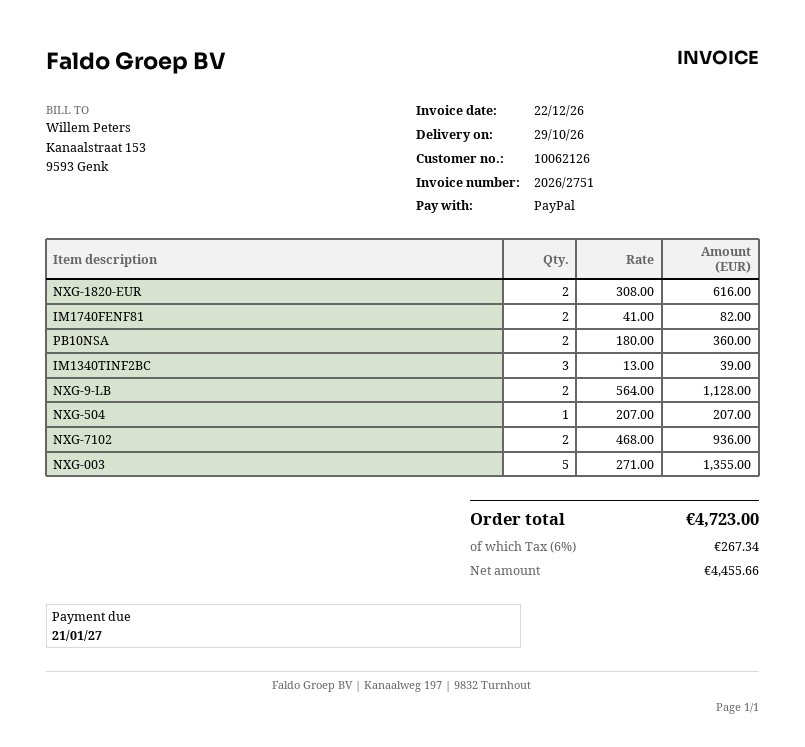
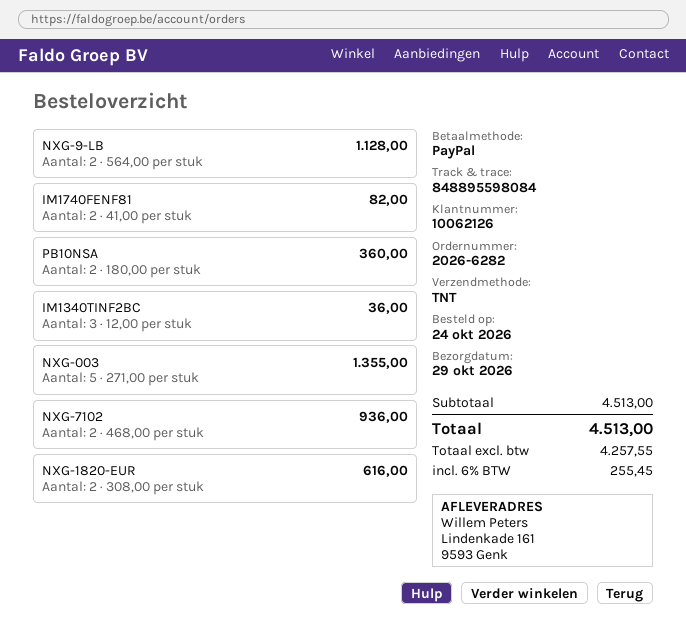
IM1340TINF2BC: 3 x 13.00 = 39.00 -> 3 x 12.00 = 36.00
NXG-504: 1 x 207.00 = 207.00 -> none
net: 4455.66 -> 4257.55
tax: 6% = 267.34 -> 6% = 255.45
total: 4723.00 -> 4513.00

